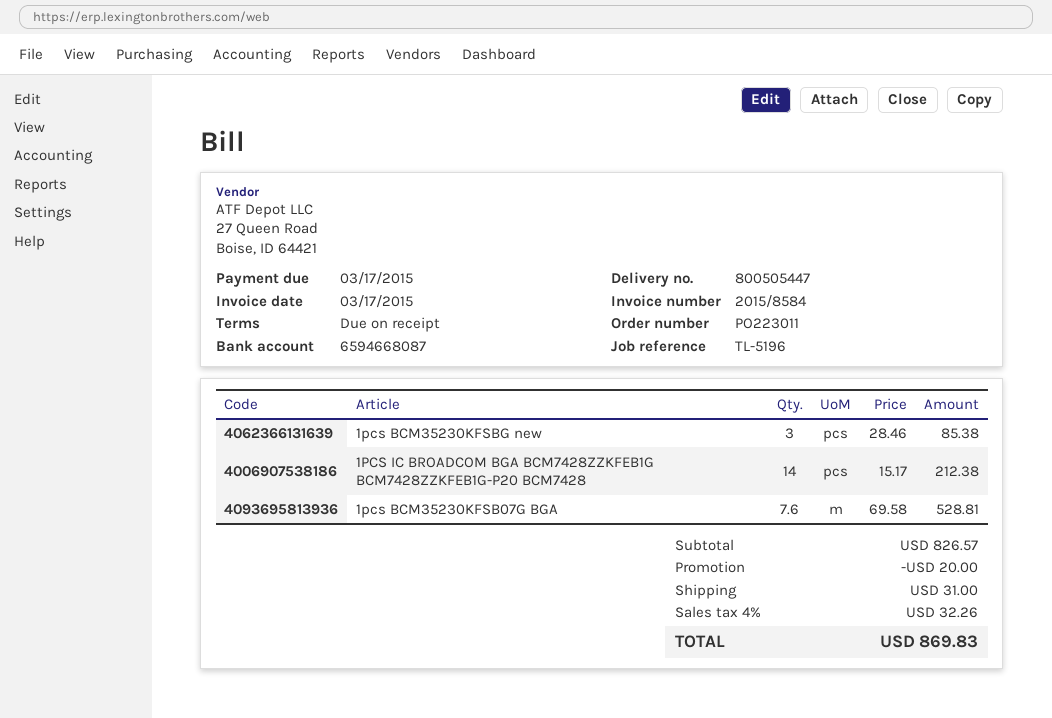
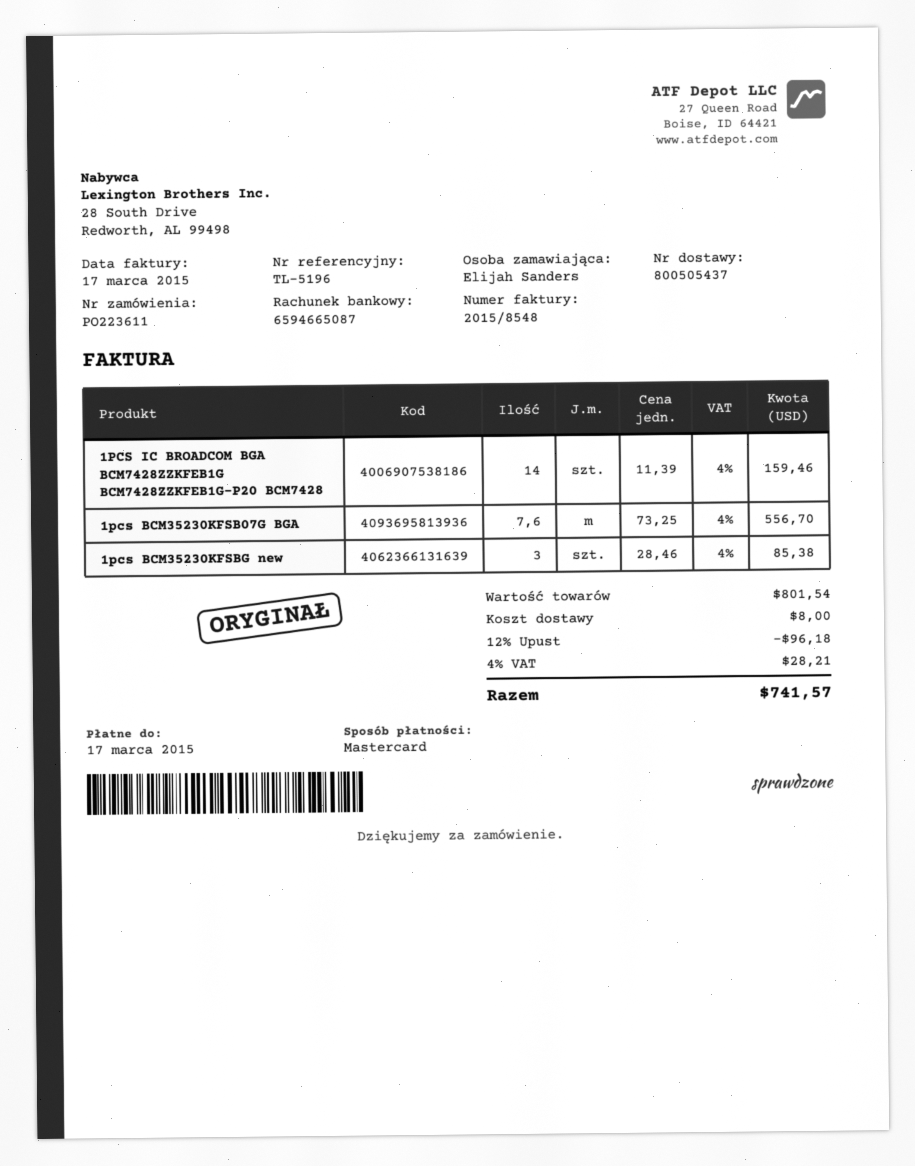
order number: PO223011 -> PO223611
delivery note number: 800505447 -> 800505437
invoice number: 2015/8584 -> 2015/8548
bank account: 6594668087 -> 6594665087
1PCS IC BROADCOM BGA BCM7428ZZKFEB1G BCM7428ZZKFEB1G-P20 BCM7428: 14 x 15.17 = 212.38 -> 14 x 11.39 = 159.46
1pcs BCM35230KFSB07G BGA: 7.6 x 69.58 = 528.81 -> 7.6 x 73.25 = 556.70
subtotal: 826.57 -> 801.54
discount: 20.00 -> 96.18
shipping: 31.00 -> 8.00
tax: 4% = 32.26 -> 4% = 28.21
total: 869.83 -> 741.57

